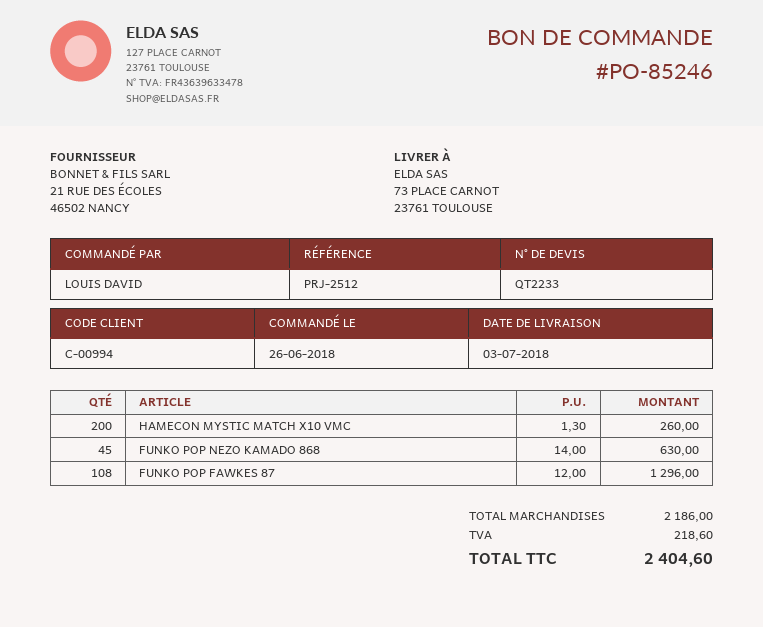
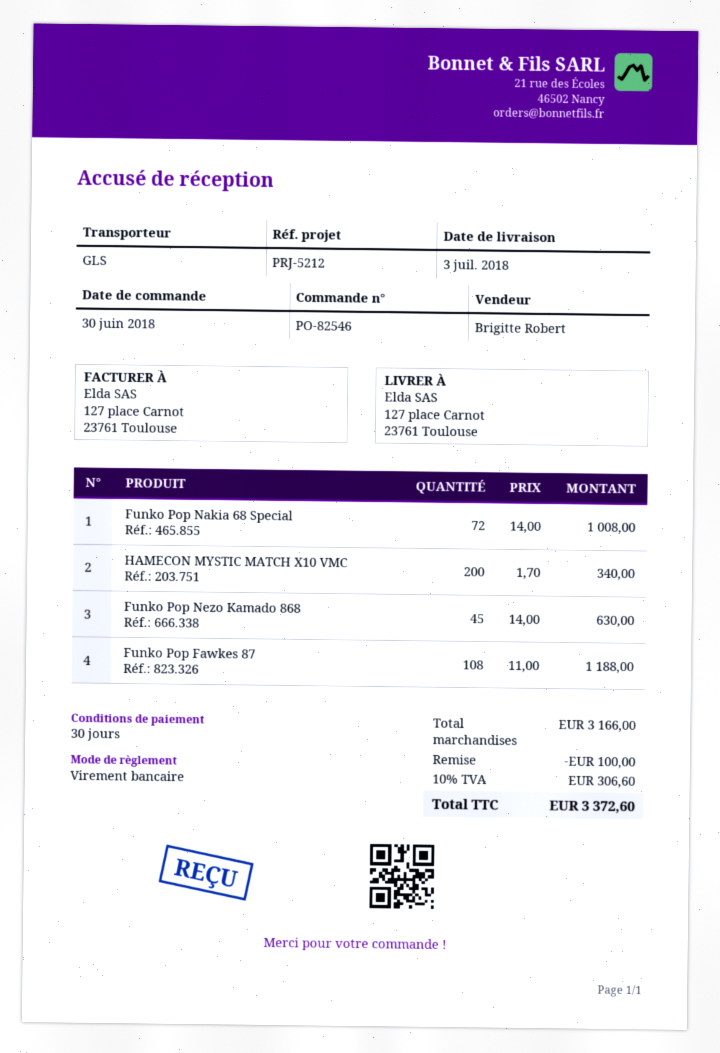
order number: PO-85246 -> PO-82546
order date: 2018-06-26 -> 2018-06-30
reference: PRJ-2512 -> PRJ-5212
ship to: 73 PLACE CARNOT, 23761 TOULOUSE -> 127 place Carnot, 23761 Toulouse
HAMECON MYSTIC MATCH X10 VMC: 200 x 1.30 = 260.00 -> 200 x 1.70 = 340.00
FUNKO POP FAWKES 87: 108 x 12.00 = 1296.00 -> 108 x 11.00 = 1188.00
Funko Pop Nakia 68 Special: none -> 72 x 14.00 = 1008.00
subtotal: 2186.00 -> 3166.00
discount: none -> 100.00
tax: 218.60 -> 306.60
total: 2404.60 -> 3372.60

